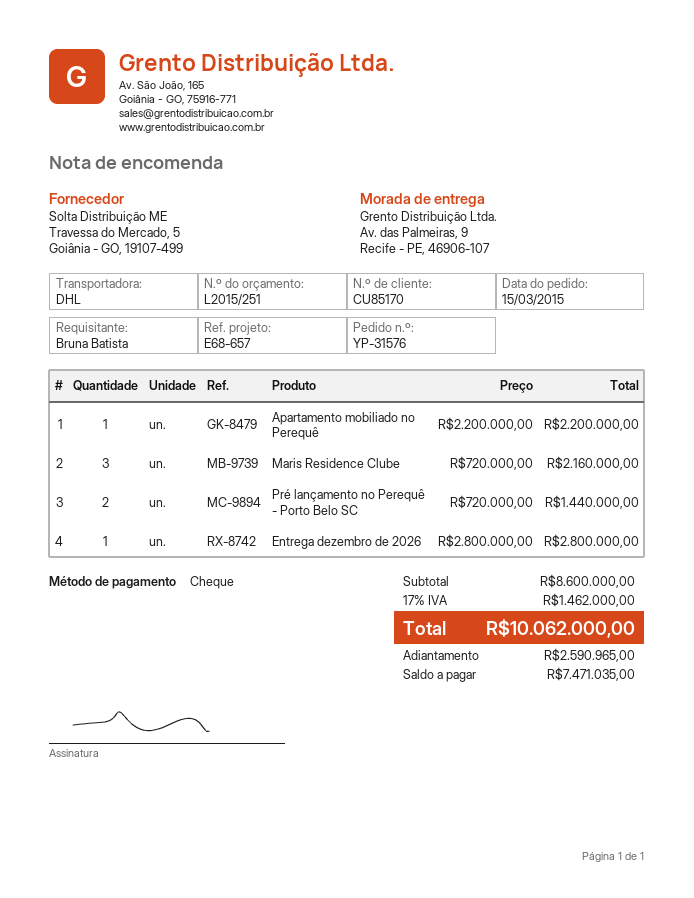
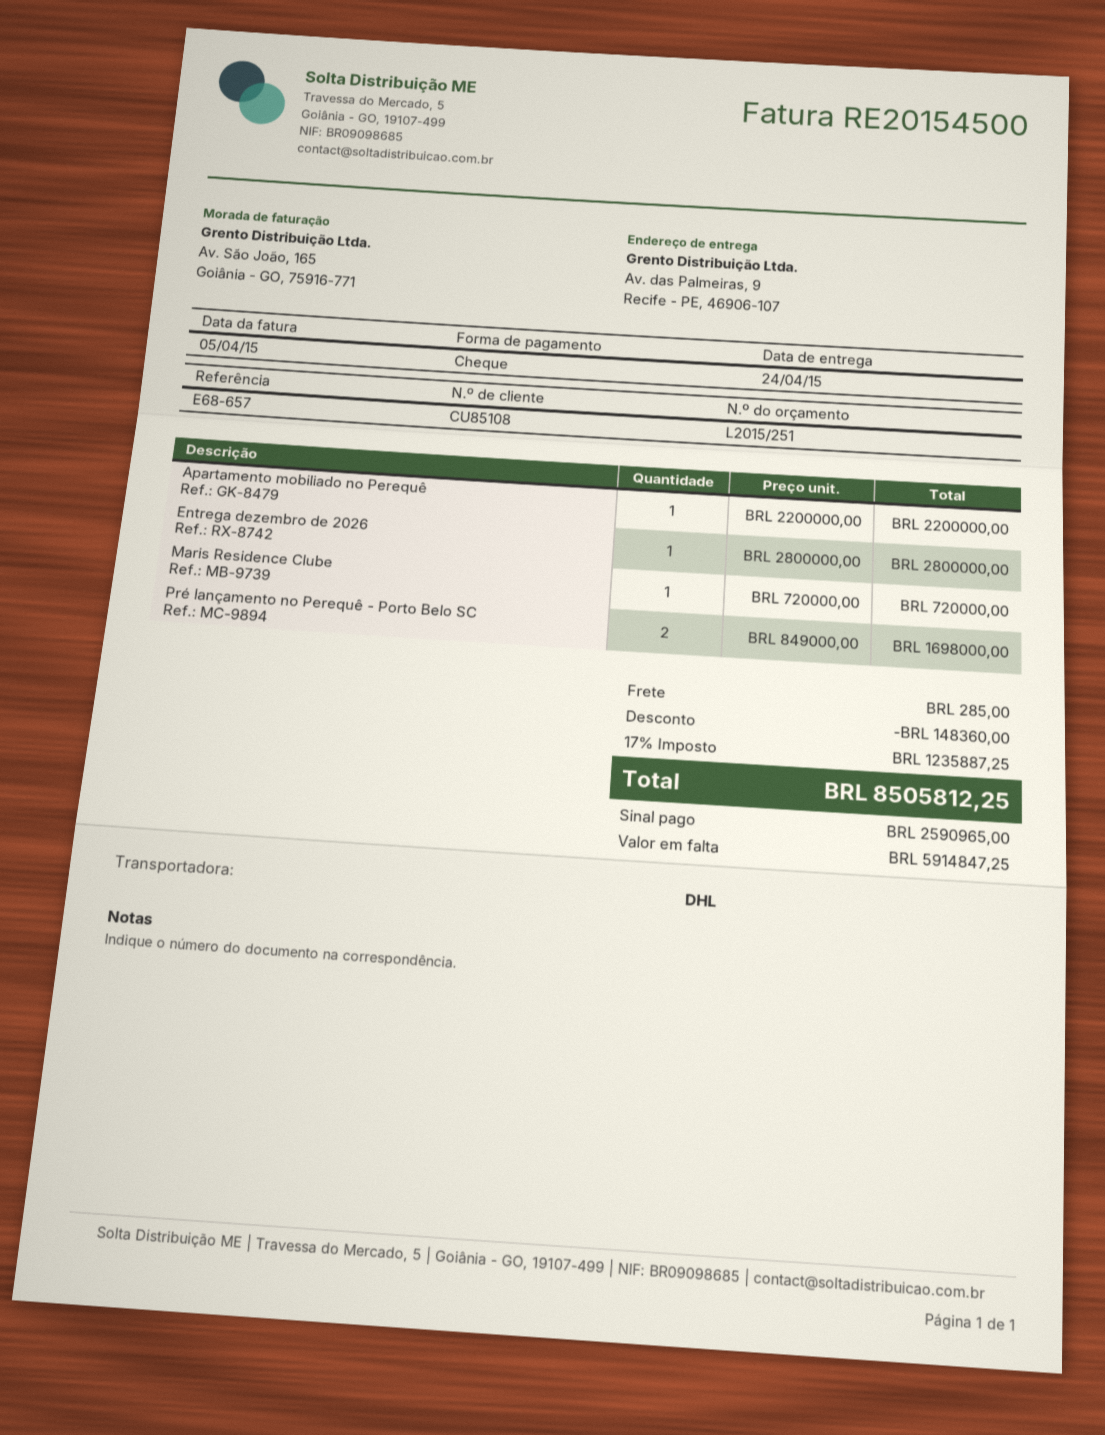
customer number: CU85170 -> CU85108
Maris Residence Clube: 3 x 720000.00 = 2160000.00 -> 1 x 720000.00 = 720000.00
Pré lançamento no Perequê - Porto Belo SC: 2 x 720000.00 = 1440000.00 -> 2 x 849000.00 = 1698000.00
discount: none -> 148360.00
shipping: none -> 285.00
tax: 17% = 1462000.00 -> 17% = 1235887.25
total: 10062000.00 -> 8505812.25
balance: 7471035.00 -> 5914847.25

